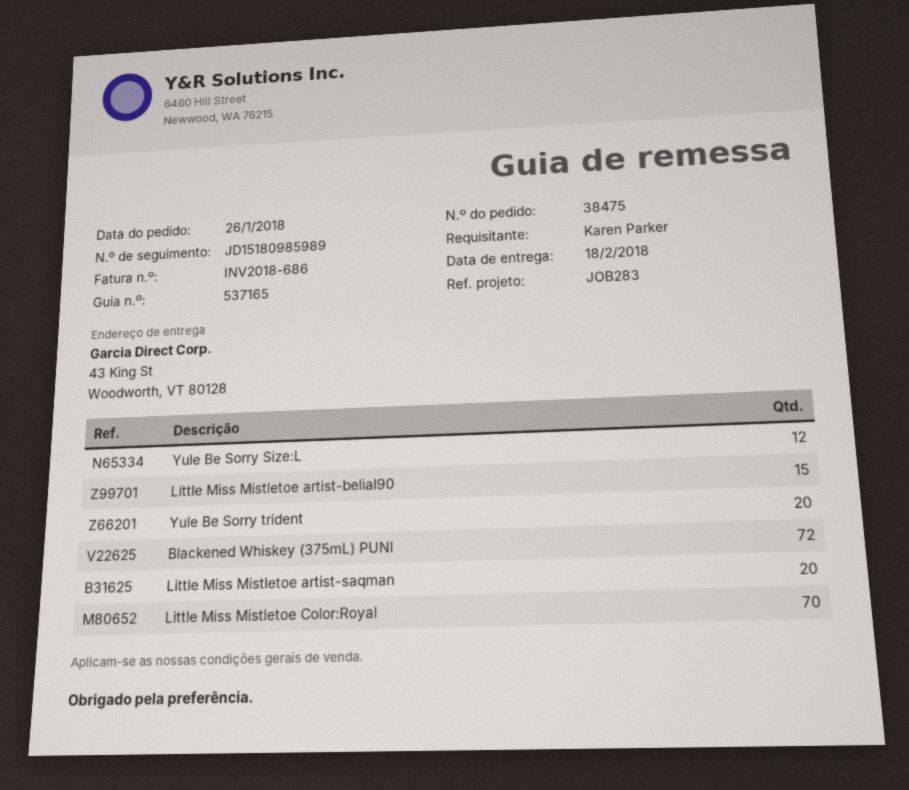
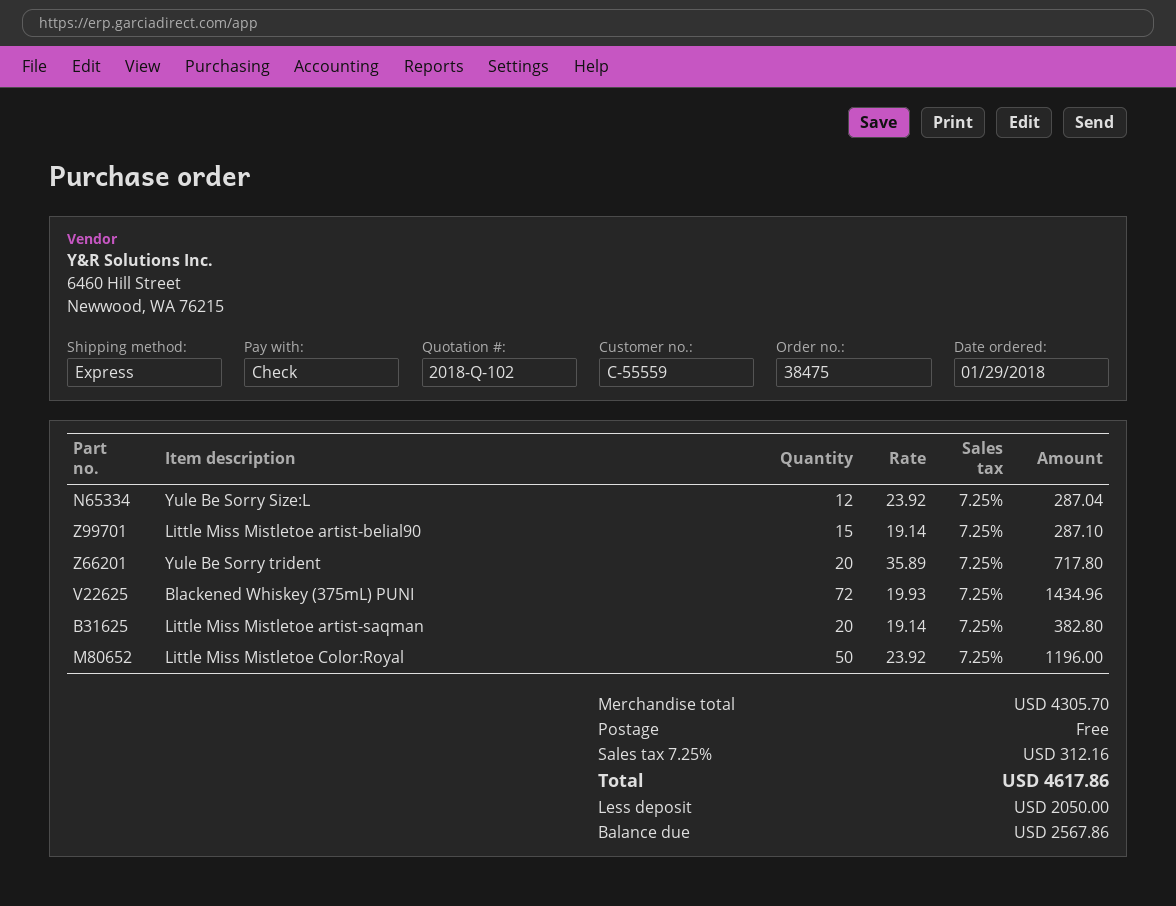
order date: 2018-01-26 -> 2018-01-29
Little Miss Mistletoe Color:Royal: 70 -> 50

